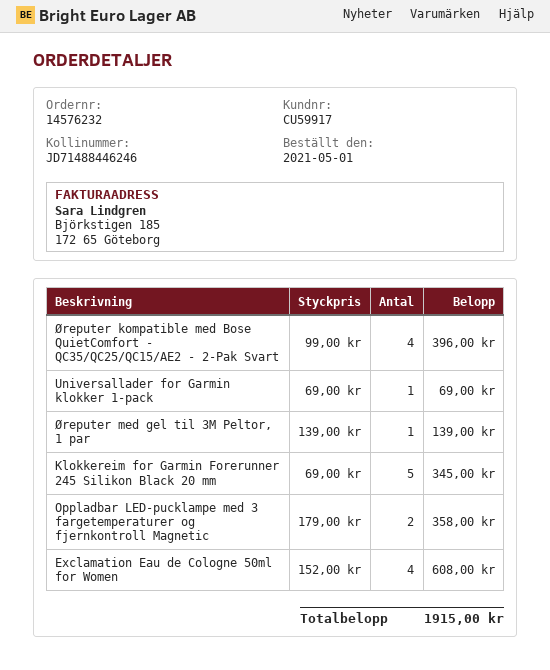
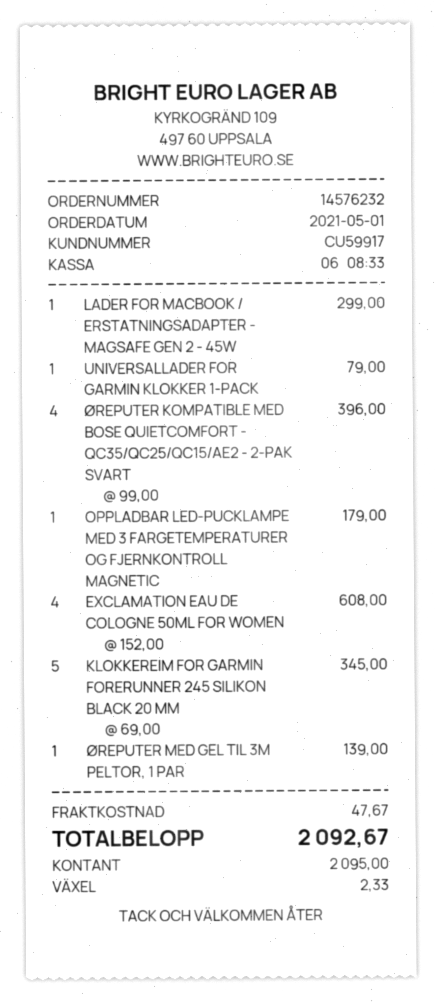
Universallader for Garmin klokker 1-pack: 1 x 69.00 = 69.00 -> 1 x 79.00 = 79.00
Oppladbar LED-pucklampe med 3 fargetemperaturer og fjernkontroll Magnetic: 2 x 179.00 = 358.00 -> 1 x 179.00 = 179.00
LADER FOR MACBOOK / ERSTATNINGSADAPTER - MAGSAFE GEN 2 - 45W: none -> 1 x 299.00 = 299.00
shipping: none -> 47.67
total: 1915.00 -> 2092.67

